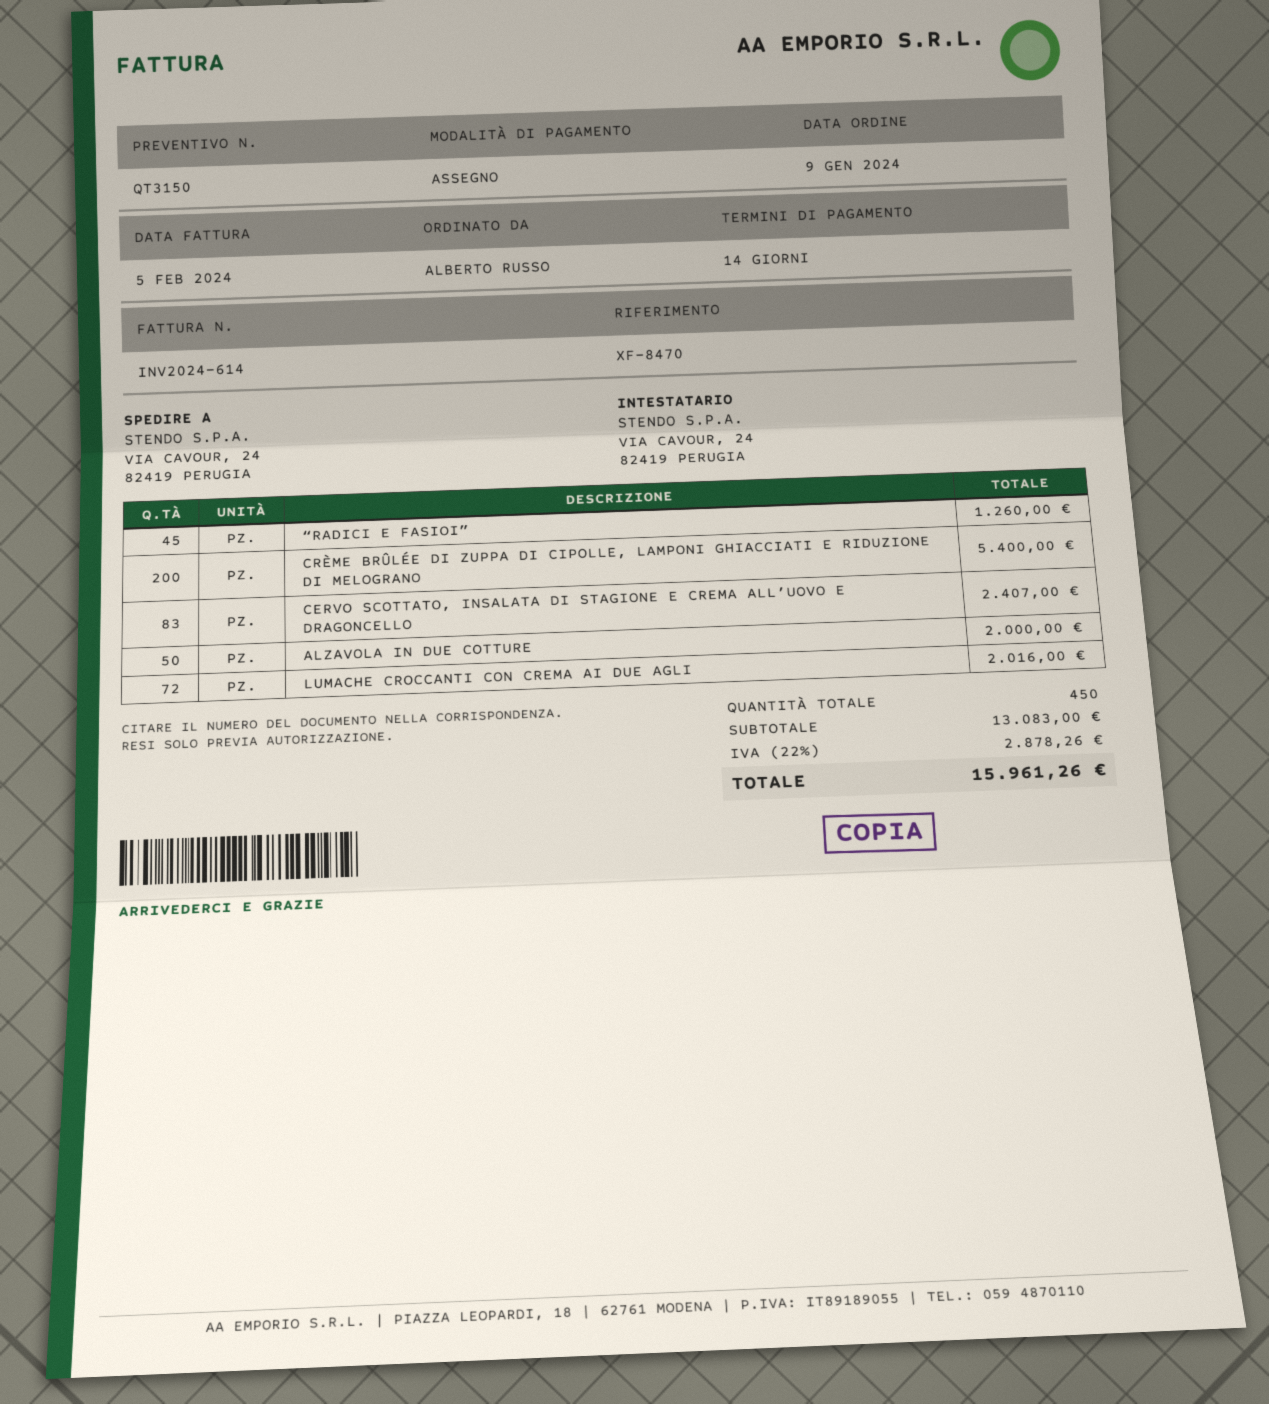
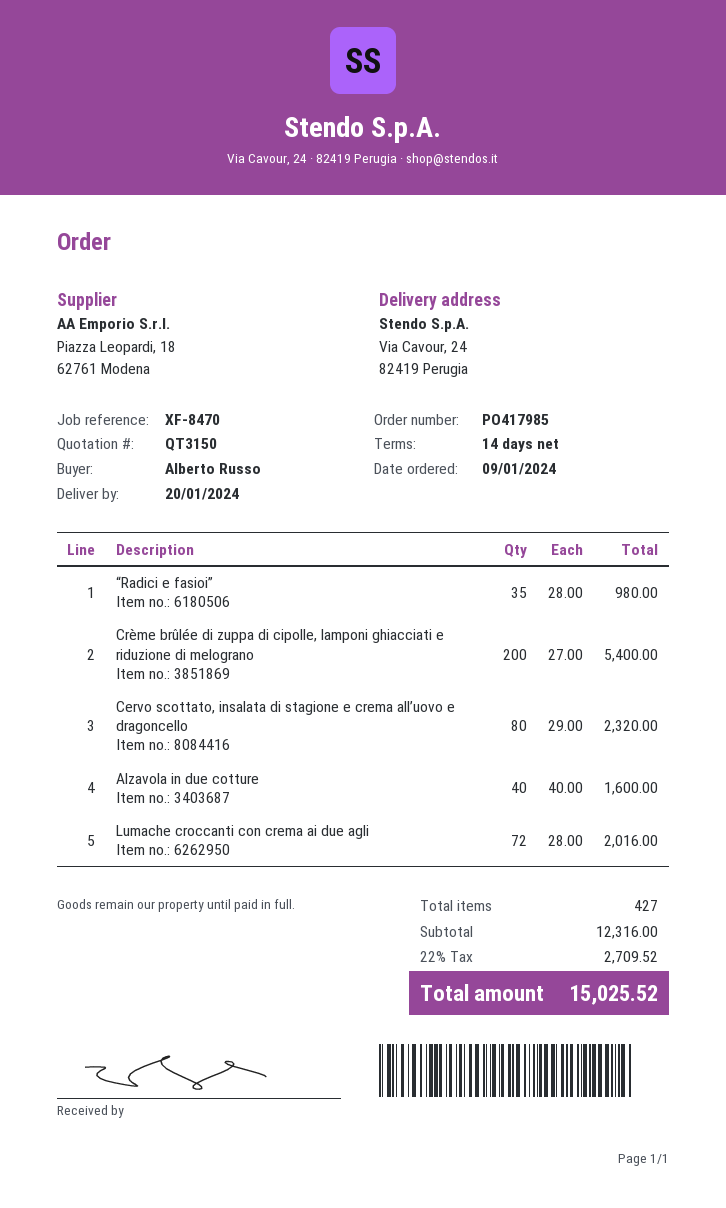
“RADICI E FASIOI”: 45 for 1260.00 -> 35 for 980.00
CERVO SCOTTATO, INSALATA DI STAGIONE E CREMA ALL’UOVO E DRAGONCELLO: 83 for 2407.00 -> 80 for 2320.00
ALZAVOLA IN DUE COTTURE: 50 for 2000.00 -> 40 for 1600.00
total quantity: 450 -> 427
subtotal: 13083.00 -> 12316.00
tax: 22% = 2878.26 -> 22% = 2709.52
total: 15961.26 -> 15025.52

